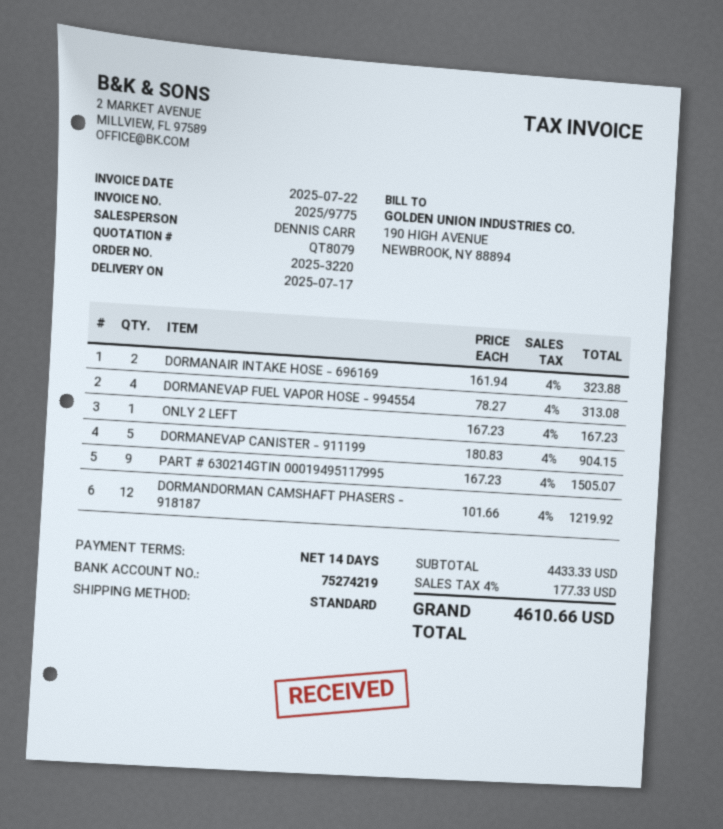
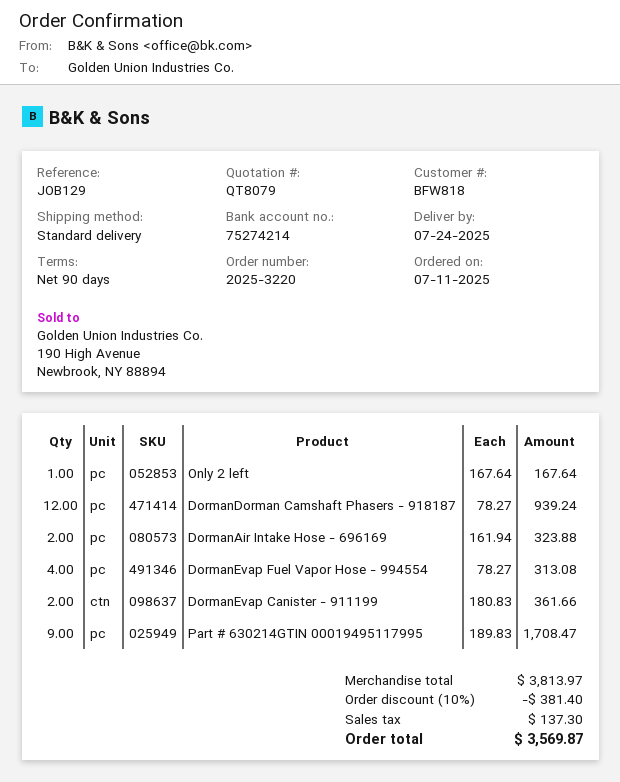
delivery date: 2025-07-17 -> 2025-07-24
payment terms: 14 days -> 90 days
bank account: 75274219 -> 75274214
ONLY 2 LEFT: 1 x 167.23 = 167.23 -> 1 x 167.64 = 167.64
DORMANEVAP CANISTER - 911199: 5 x 180.83 = 904.15 -> 2 x 180.83 = 361.66
PART # 630214GTIN 00019495117995: 9 x 167.23 = 1505.07 -> 9 x 189.83 = 1708.47
DORMANDORMAN CAMSHAFT PHASERS - 918187: 12 x 101.66 = 1219.92 -> 12 x 78.27 = 939.24
subtotal: 4433.33 -> 3813.97
discount: none -> 10% = 381.40
tax: 177.33 -> 137.30
total: 4610.66 -> 3569.87

